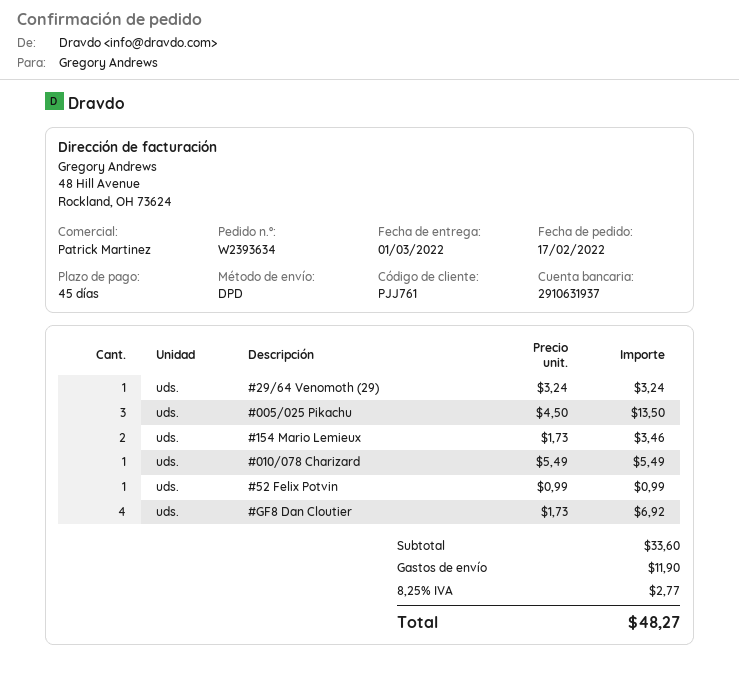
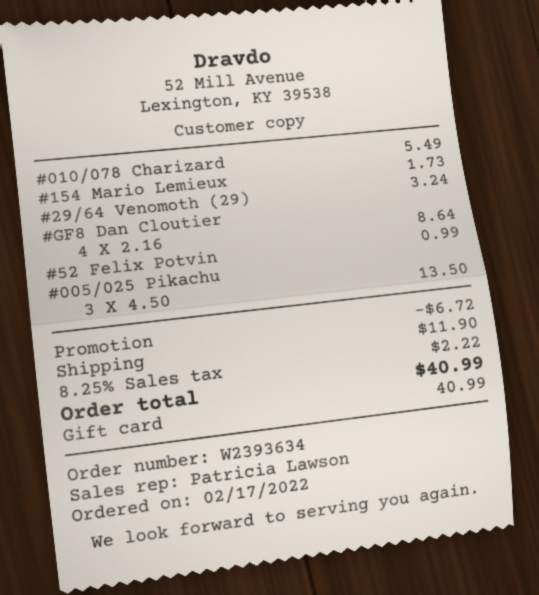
sales rep: Patrick Martinez -> Patricia Lawson
#154 Mario Lemieux: 2 x 1.73 = 3.46 -> 1 x 1.73 = 1.73
#GF8 Dan Cloutier: 4 x 1.73 = 6.92 -> 4 x 2.16 = 8.64
discount: none -> 6.72
tax: 8.25% = 2.77 -> 8.25% = 2.22
total: 48.27 -> 40.99

